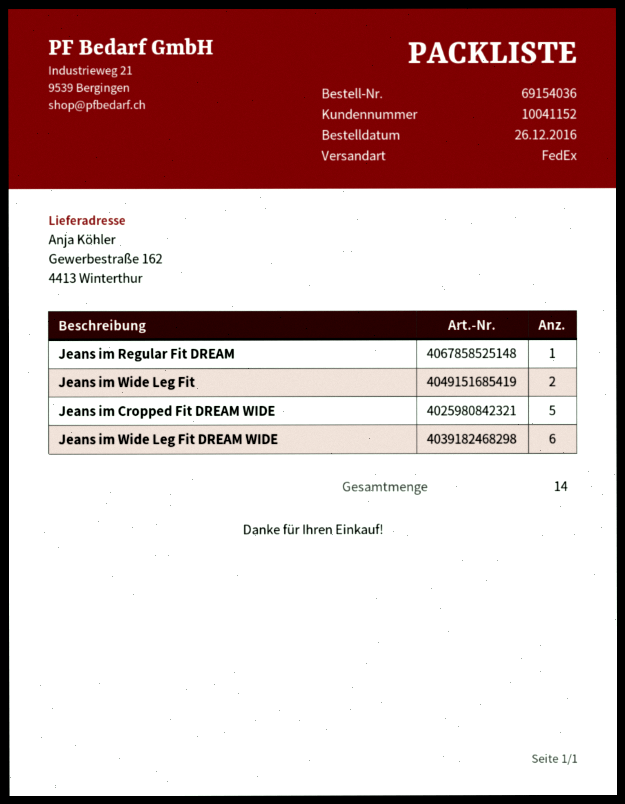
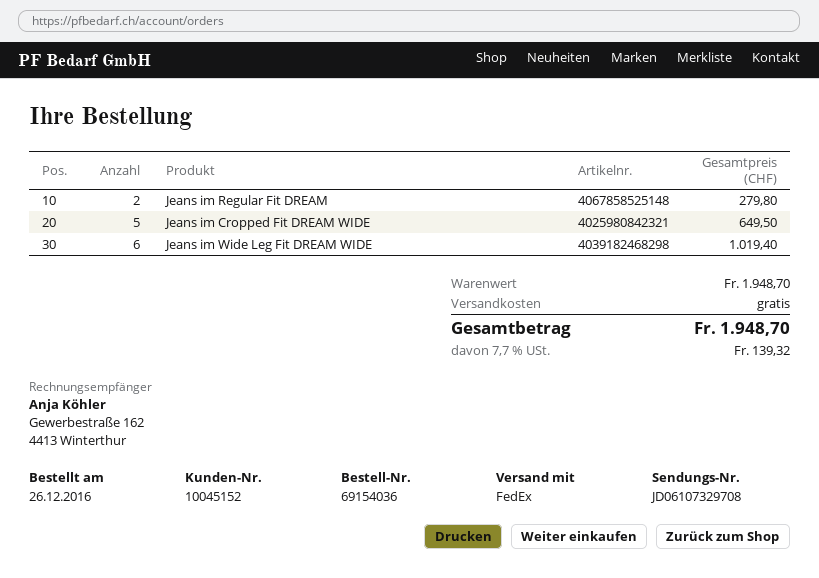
customer number: 10041152 -> 10045152
Jeans im Regular Fit DREAM: 1 -> 2
Jeans im Wide Leg Fit: 2 -> none

